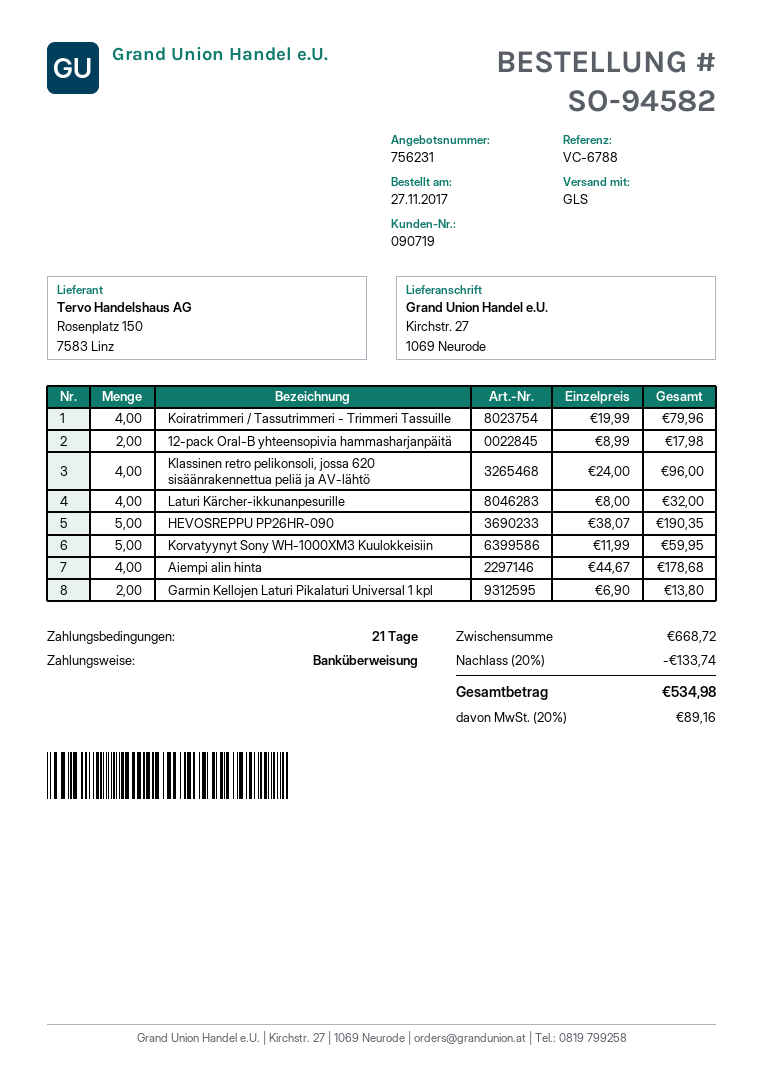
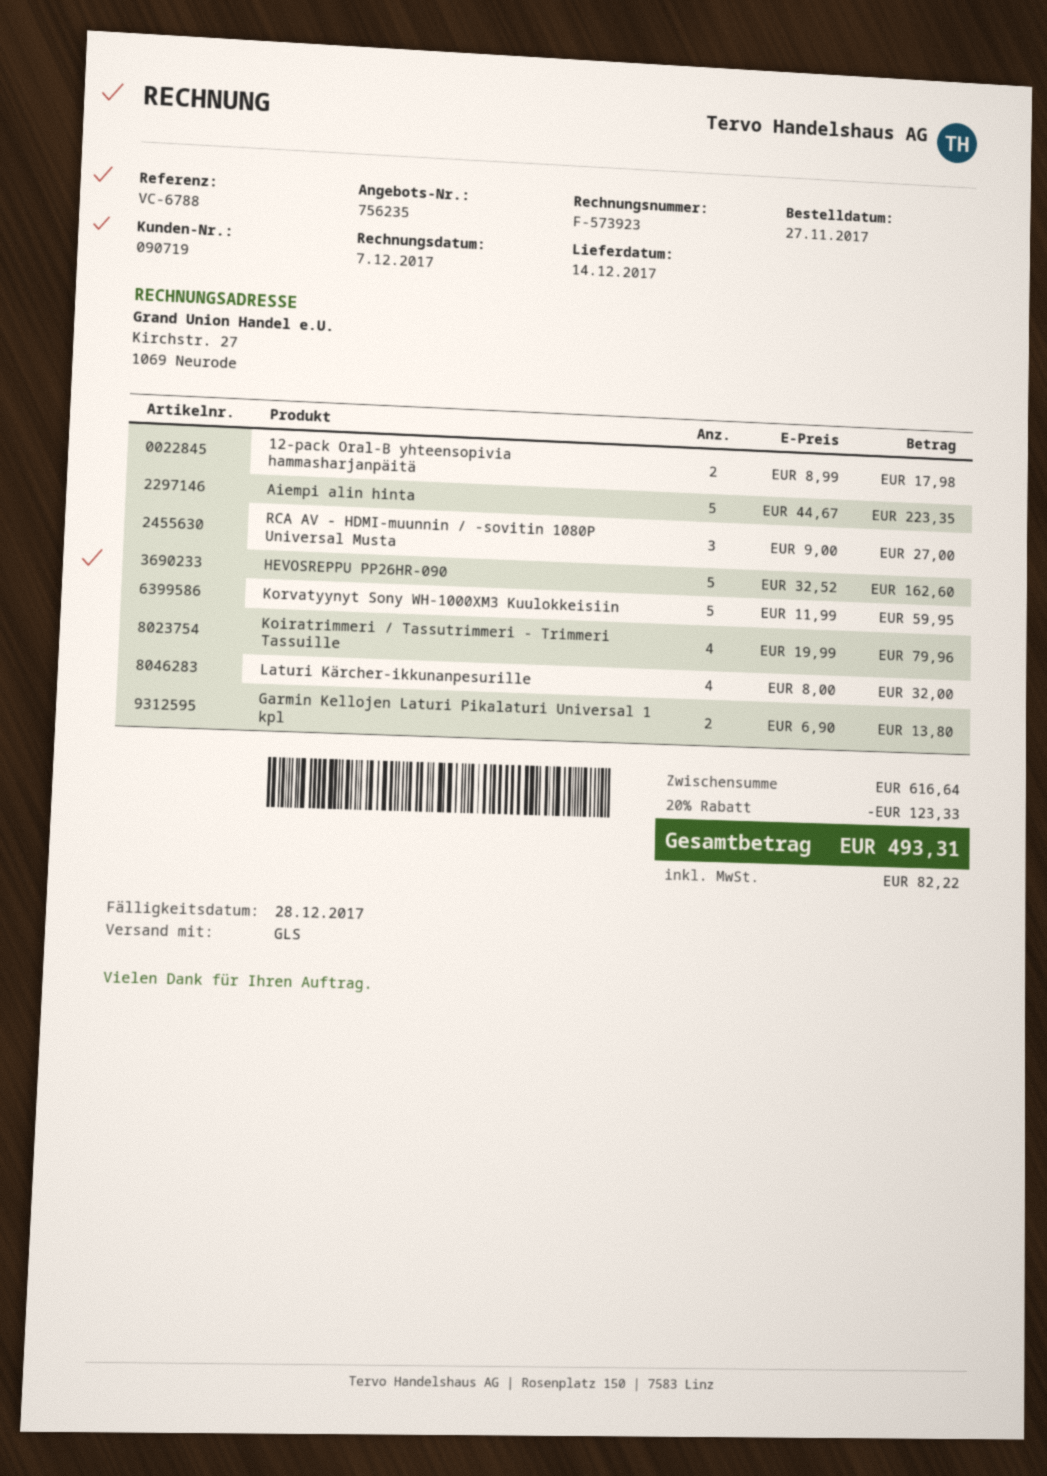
quote number: 756231 -> 756235
Klassinen retro pelikonsoli, jossa 620 sisäänrakennettua peliä ja AV-lähtö: 4 x 24.00 = 96.00 -> none
HEVOSREPPU PP26HR-090: 5 x 38.07 = 190.35 -> 5 x 32.52 = 162.60
Aiempi alin hinta: 4 x 44.67 = 178.68 -> 5 x 44.67 = 223.35
RCA AV - HDMI-muunnin / -sovitin 1080P Universal Musta: none -> 3 x 9.00 = 27.00
subtotal: 668.72 -> 616.64
discount: 20% = 133.74 -> 20% = 123.33
tax: 89.16 -> 82.22
total: 534.98 -> 493.31

